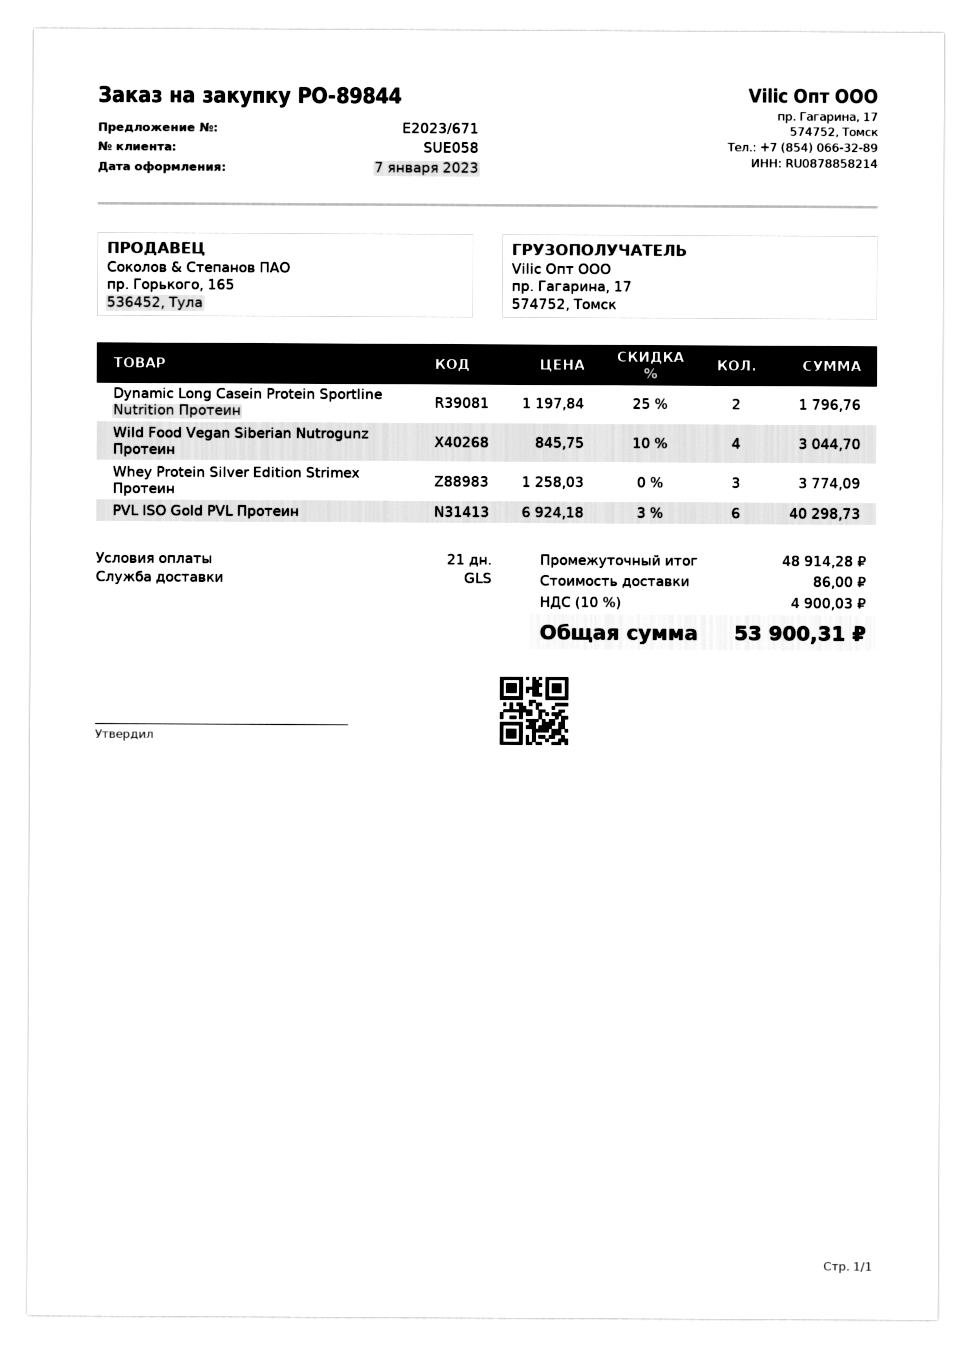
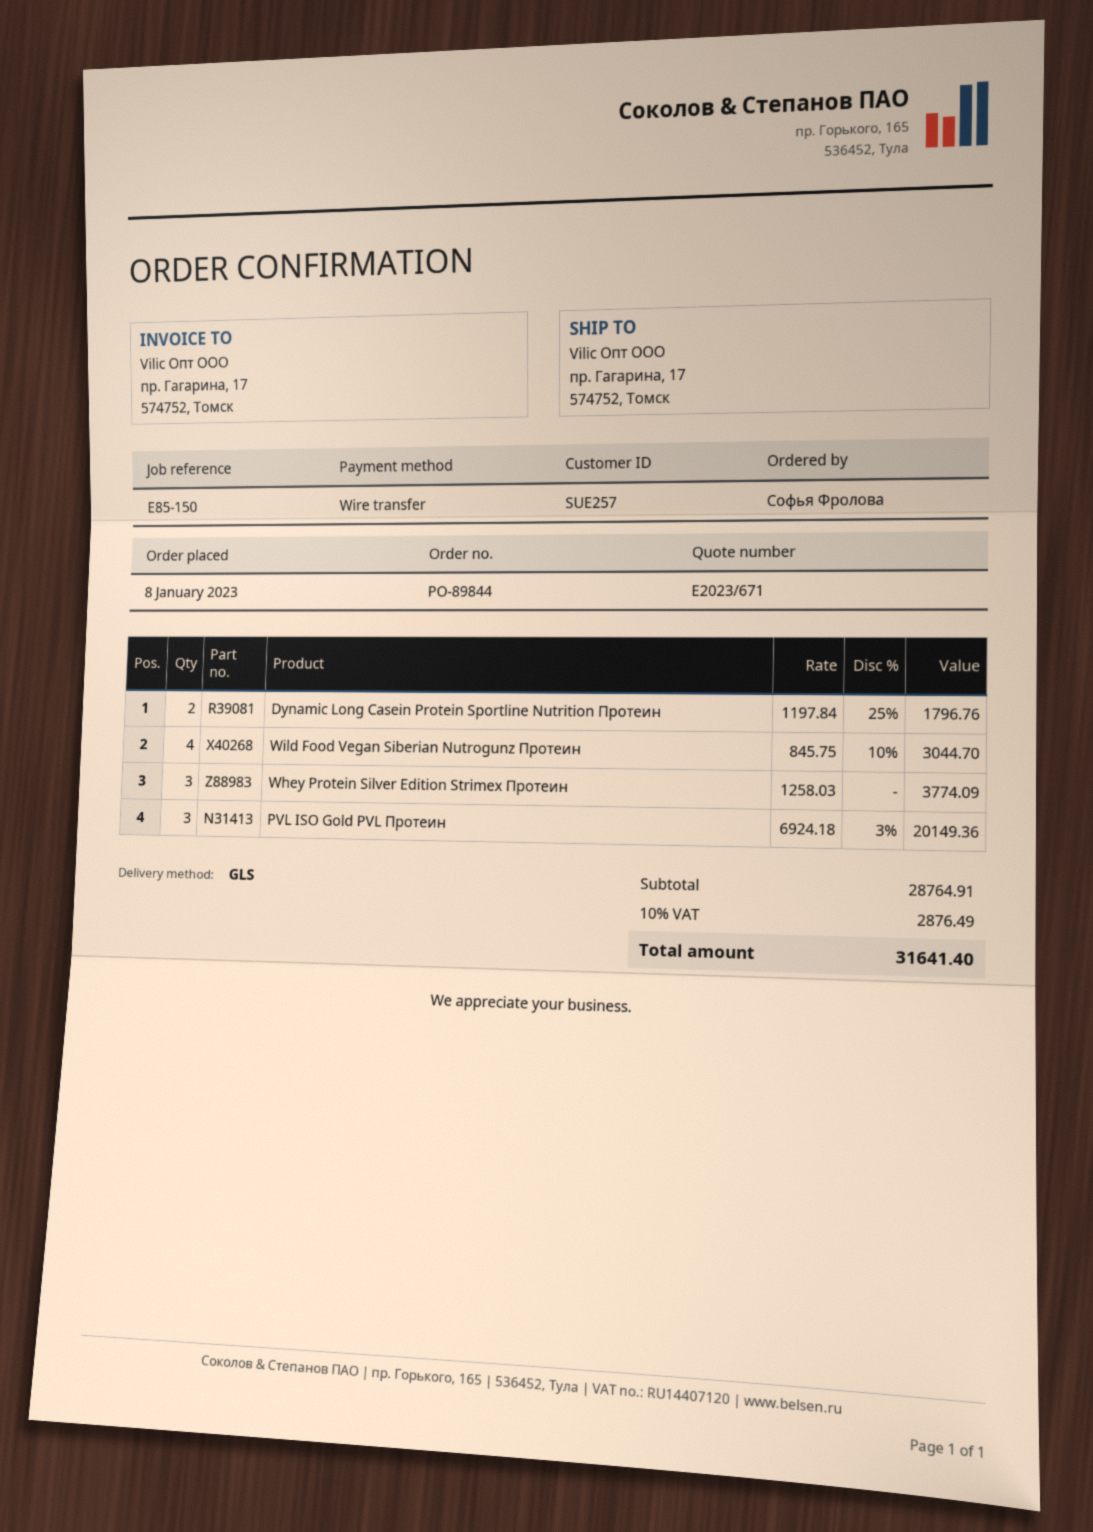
order date: 2023-01-07 -> 2023-01-08
customer number: SUE058 -> SUE257
PVL ISO Gold PVL Протеин: 6 x 6924.18 - 3% = 40298.73 -> 3 x 6924.18 - 3% = 20149.36
subtotal: 48914.28 -> 28764.91
shipping: 86.00 -> none
tax: 10% = 4900.03 -> 10% = 2876.49
total: 53900.31 -> 31641.40

